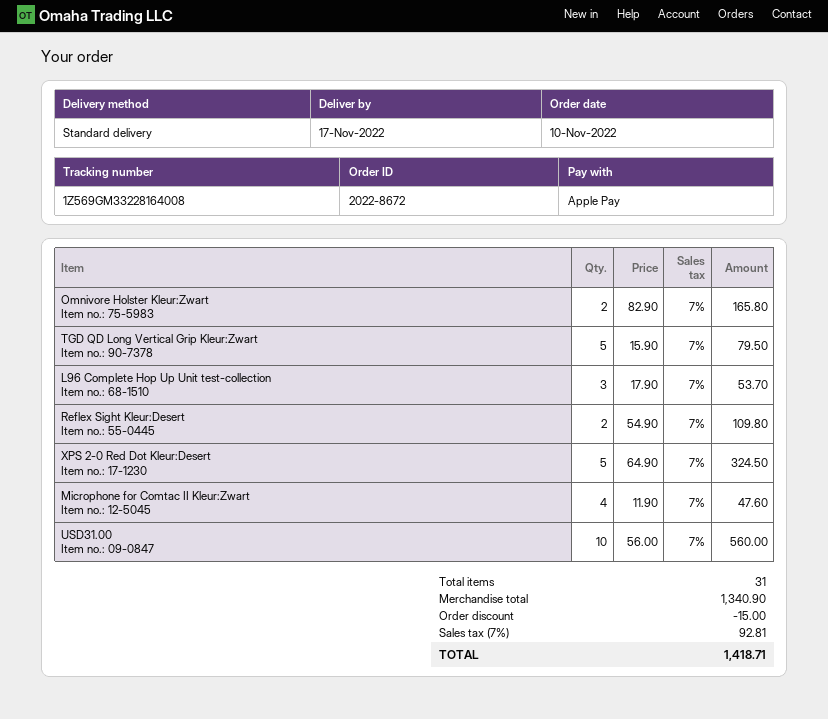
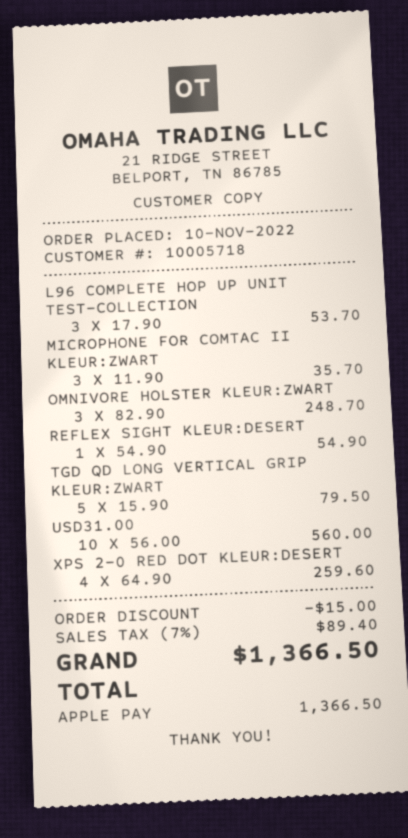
Omnivore Holster Kleur:Zwart: 2 x 82.90 = 165.80 -> 3 x 82.90 = 248.70
Reflex Sight Kleur:Desert: 2 x 54.90 = 109.80 -> 1 x 54.90 = 54.90
XPS 2-0 Red Dot Kleur:Desert: 5 x 64.90 = 324.50 -> 4 x 64.90 = 259.60
Microphone for Comtac II Kleur:Zwart: 4 x 11.90 = 47.60 -> 3 x 11.90 = 35.70
tax: 7% = 92.81 -> 7% = 89.40
total: 1418.71 -> 1366.50

